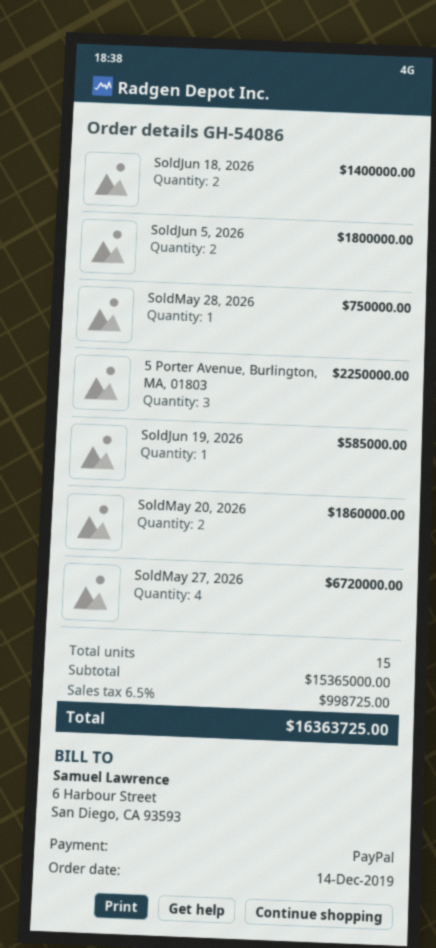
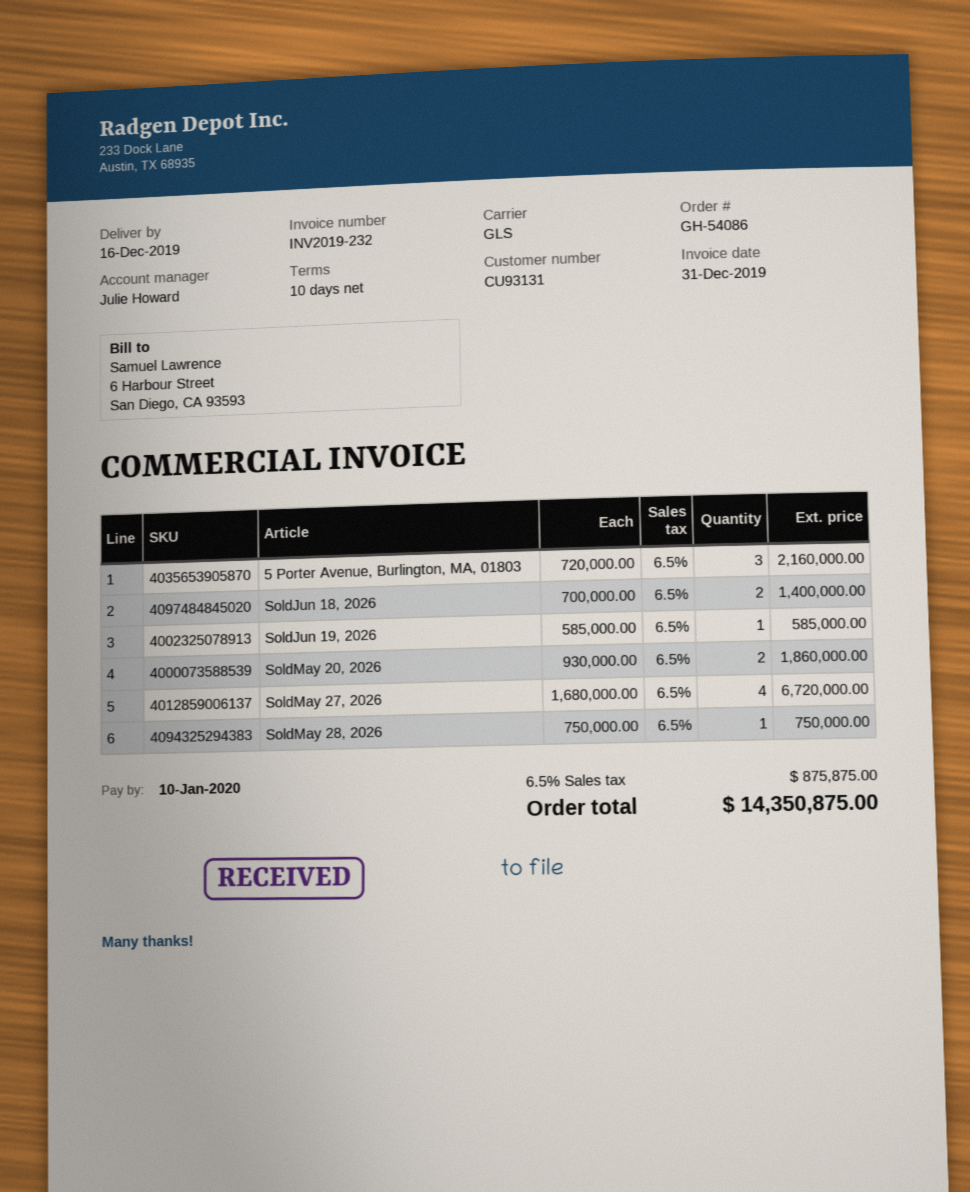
SoldJun 5, 2026: 2 for 1800000.00 -> none
5 Porter Avenue, Burlington, MA, 01803: 3 for 2250000.00 -> 3 for 2160000.00
tax: 6.5% = 998725.00 -> 6.5% = 875875.00
total: 16363725.00 -> 14350875.00

